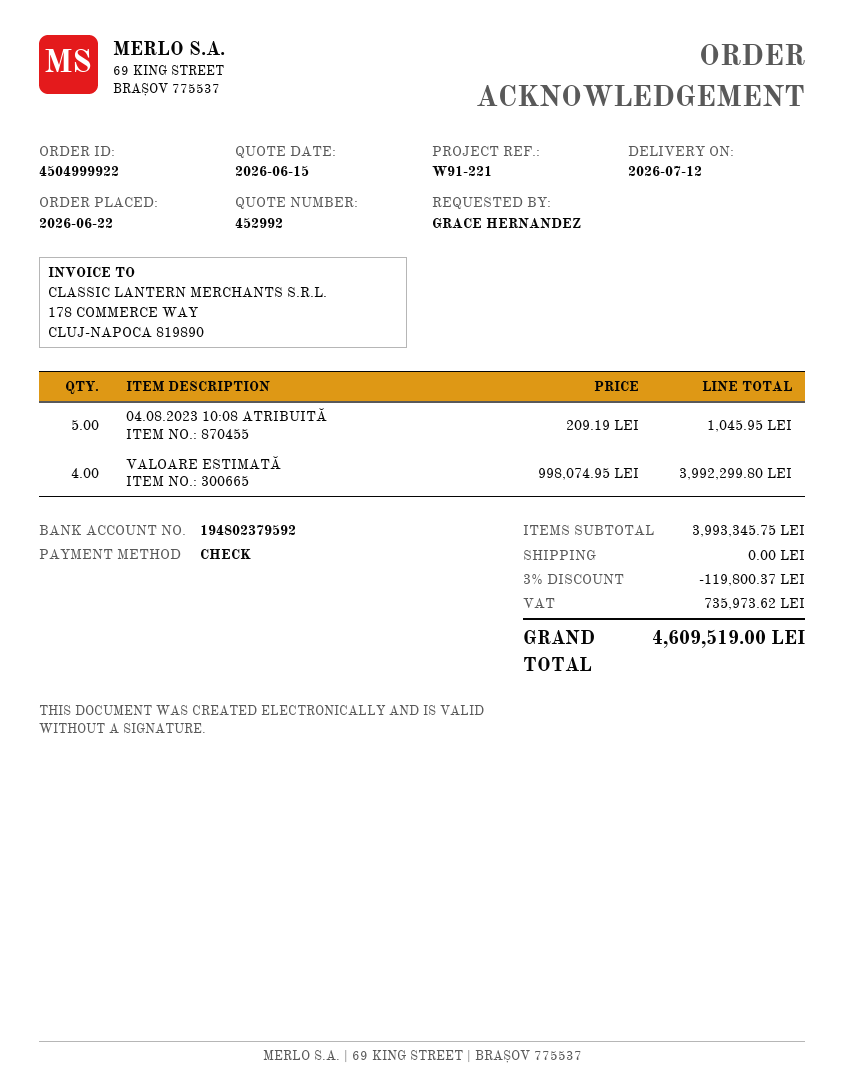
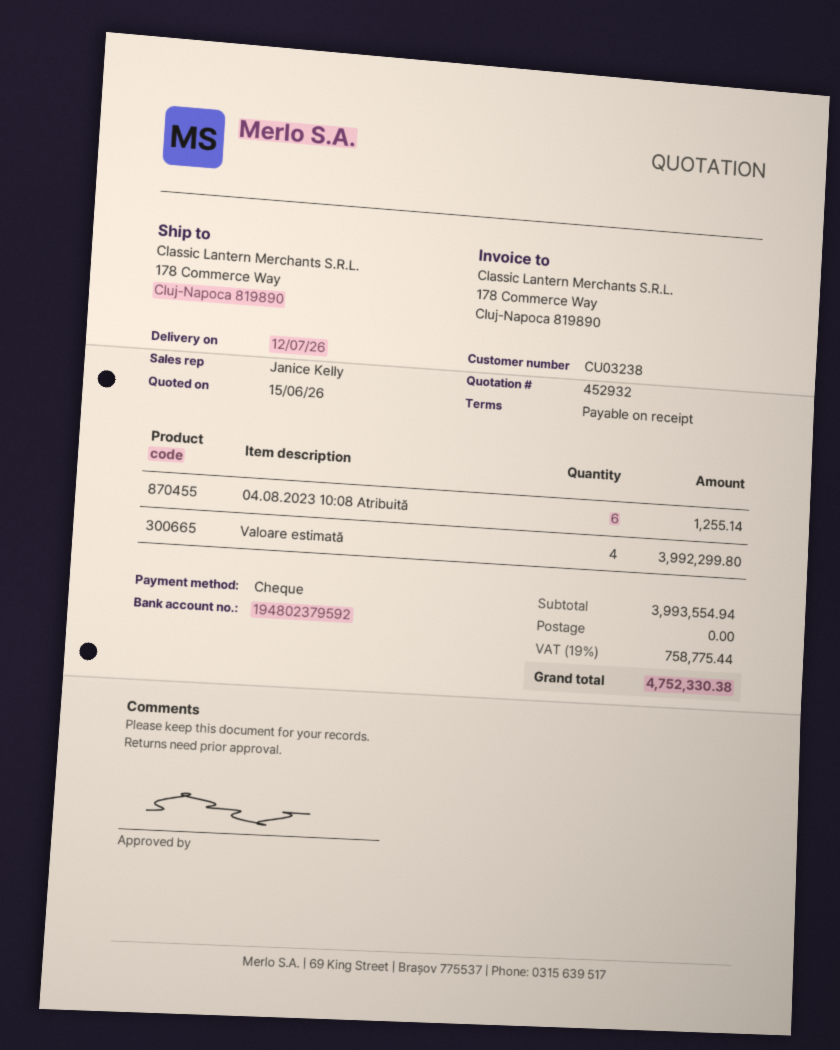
quote number: 452992 -> 452932
04.08.2023 10:08 ATRIBUITĂ: 5 for 1045.95 -> 6 for 1255.14
subtotal: 3993345.75 -> 3993554.94
discount: 3% = 119800.37 -> none
tax: 735973.62 -> 758775.44
total: 4609519.00 -> 4752330.38

